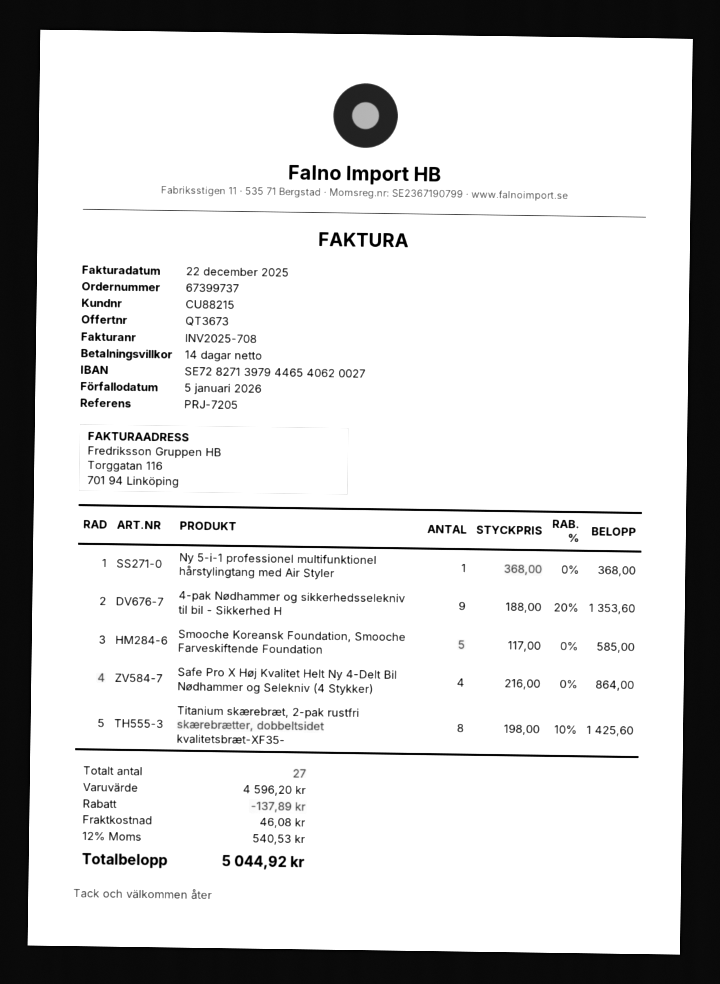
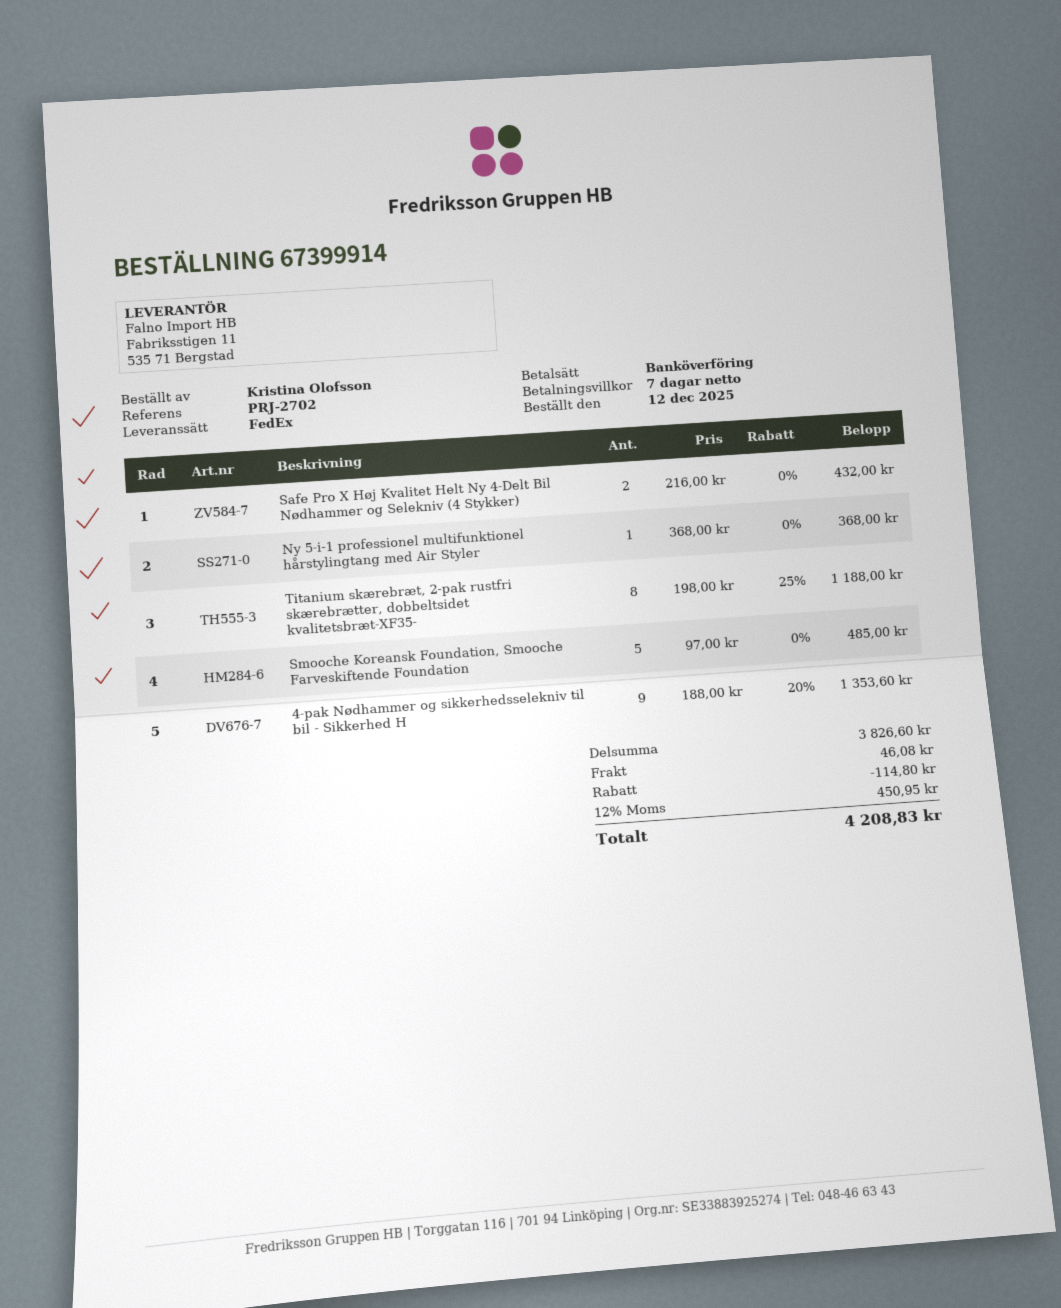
order number: 67399737 -> 67399914
payment terms: 14 days -> 7 days
reference: PRJ-7205 -> PRJ-2702
Smooche Koreansk Foundation, Smooche Farveskiftende Foundation: 5 x 117.00 = 585.00 -> 5 x 97.00 = 485.00
Safe Pro X Høj Kvalitet Helt Ny 4-Delt Bil Nødhammer og Selekniv (4 Stykker): 4 x 216.00 = 864.00 -> 2 x 216.00 = 432.00
Titanium skærebræt, 2-pak rustfri skærebrætter, dobbeltsidet kvalitetsbræt-XF35-: 8 x 198.00 - 10% = 1425.60 -> 8 x 198.00 - 25% = 1188.00
subtotal: 4596.20 -> 3826.60
discount: 137.89 -> 114.80
tax: 12% = 540.53 -> 12% = 450.95
total: 5044.92 -> 4208.83

